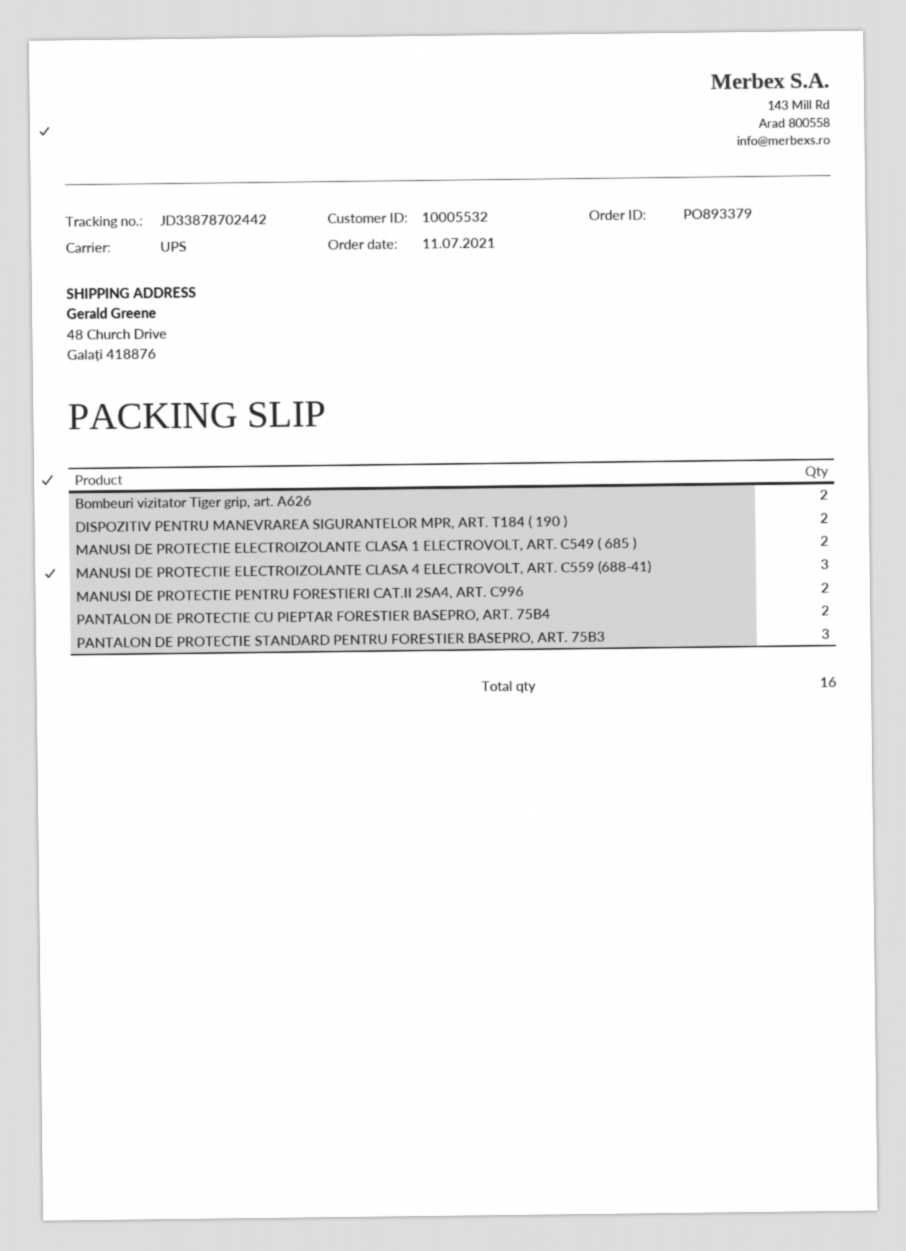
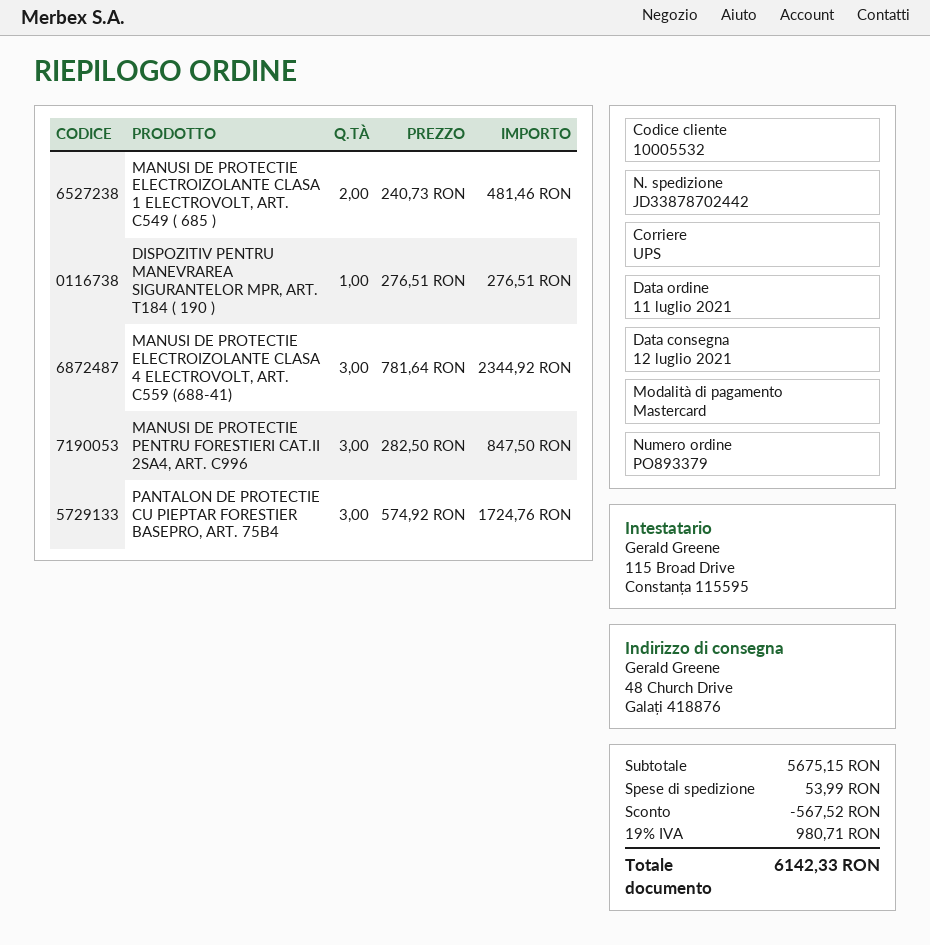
Bombeuri vizitator Tiger grip, art. A626: 2 -> none
DISPOZITIV PENTRU MANEVRAREA SIGURANTELOR MPR, ART. T184 ( 190 ): 2 -> 1
MANUSI DE PROTECTIE PENTRU FORESTIERI CAT.II 2SA4, ART. C996: 2 -> 3
PANTALON DE PROTECTIE CU PIEPTAR FORESTIER BASEPRO, ART. 75B4: 2 -> 3
PANTALON DE PROTECTIE STANDARD PENTRU FORESTIER BASEPRO, ART. 75B3: 3 -> none

